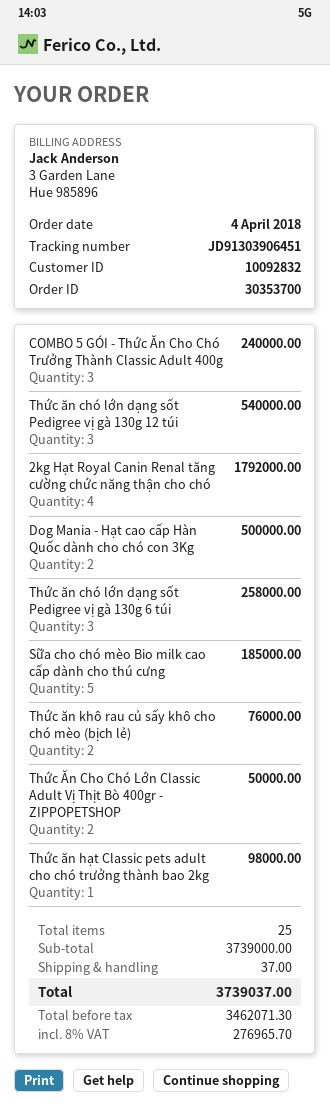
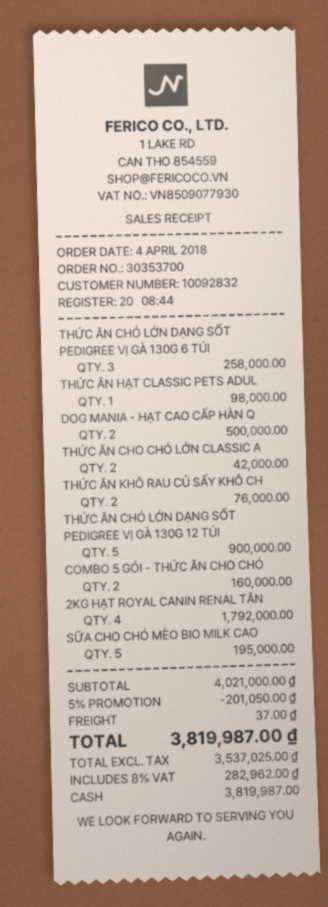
COMBO 5 GÓI - Thức Ăn Cho Chó Trưởng Thành Classic Adult 400g: 3 for 240000.00 -> 2 for 160000.00
Thức ăn chó lớn dạng sốt Pedigree vị gà 130g 12 túi: 3 for 540000.00 -> 5 for 900000.00
Sữa cho chó mèo Bio milk cao cấp dành cho thú cưng: 5 for 185000.00 -> 5 for 195000.00
Thức Ăn Cho Chó Lớn Classic Adult Vị Thịt Bò 400gr - ZIPPOPETSHOP: 2 for 50000.00 -> 2 for 42000.00
subtotal: 3739000.00 -> 4021000.00
discount: none -> 5% = 201050.00
net: 3462071.30 -> 3537025.00
tax: 8% = 276965.70 -> 8% = 282962.00
total: 3739037.00 -> 3819987.00

